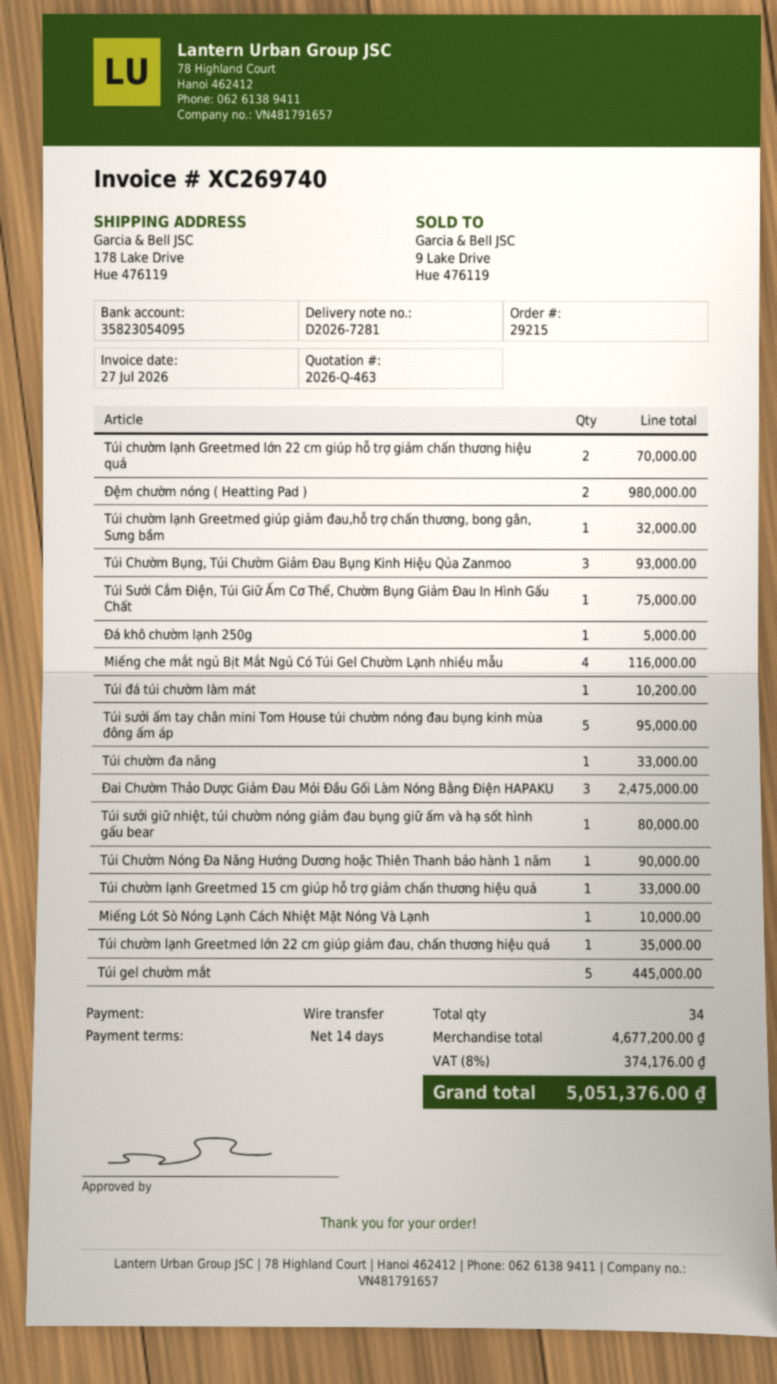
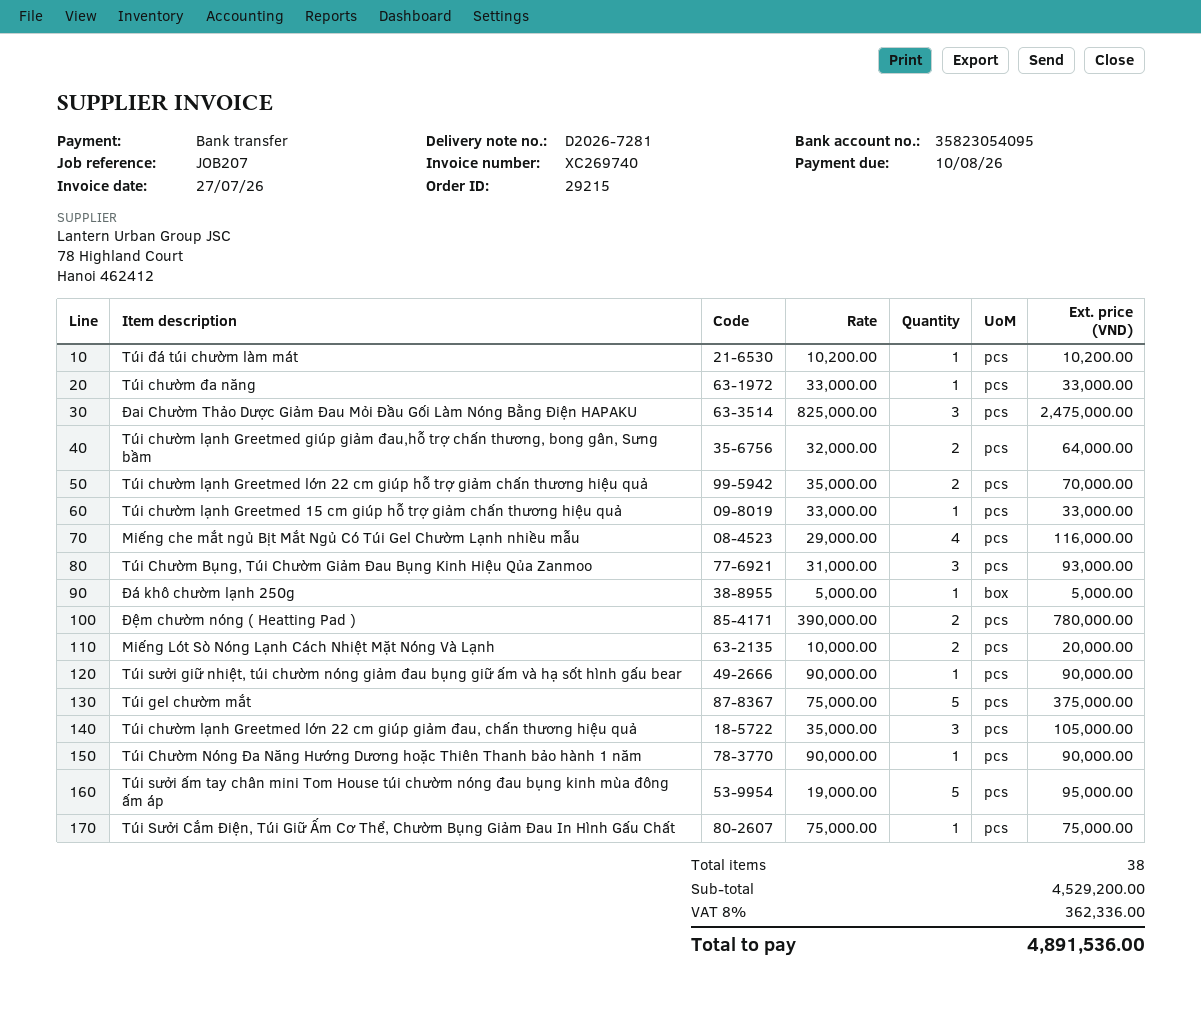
Đệm chườm nóng ( Heatting Pad ): 2 for 980000.00 -> 2 for 780000.00
Túi chườm lạnh Greetmed giúp giảm đau,hỗ trợ chấn thương, bong gân, Sưng bầm: 1 for 32000.00 -> 2 for 64000.00
Túi sưởi giữ nhiệt, túi chườm nóng giảm đau bụng giữ ấm và hạ sốt hình gấu bear: 1 for 80000.00 -> 1 for 90000.00
Miếng Lót Sò Nóng Lạnh Cách Nhiệt Mặt Nóng Và Lạnh: 1 for 10000.00 -> 2 for 20000.00
Túi chườm lạnh Greetmed lớn 22 cm giúp giảm đau, chấn thương hiệu quả: 1 for 35000.00 -> 3 for 105000.00
Túi gel chườm mắt: 5 for 445000.00 -> 5 for 375000.00
total quantity: 34 -> 38
subtotal: 4677200.00 -> 4529200.00
tax: 8% = 374176.00 -> 8% = 362336.00
total: 5051376.00 -> 4891536.00

